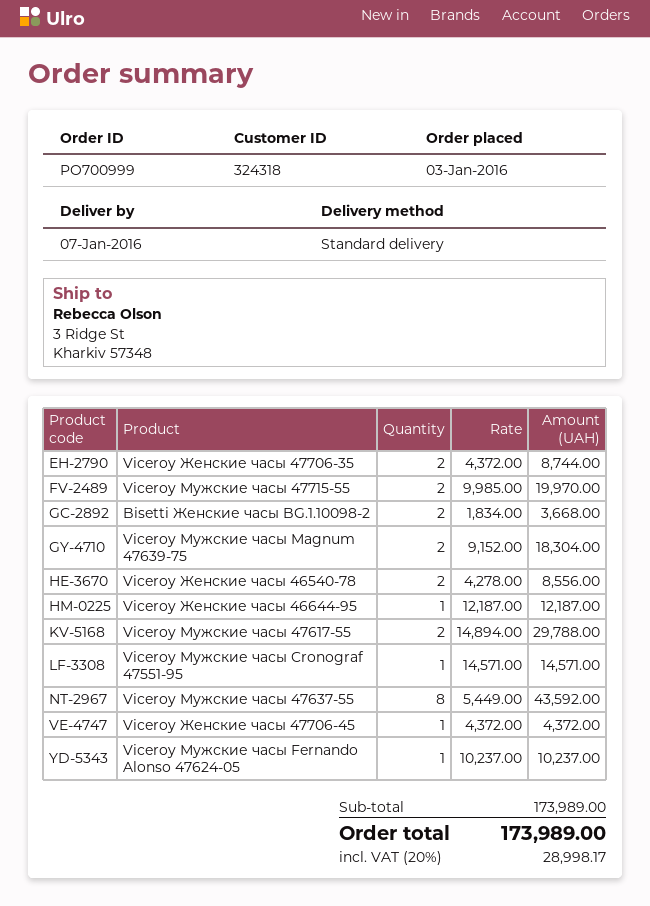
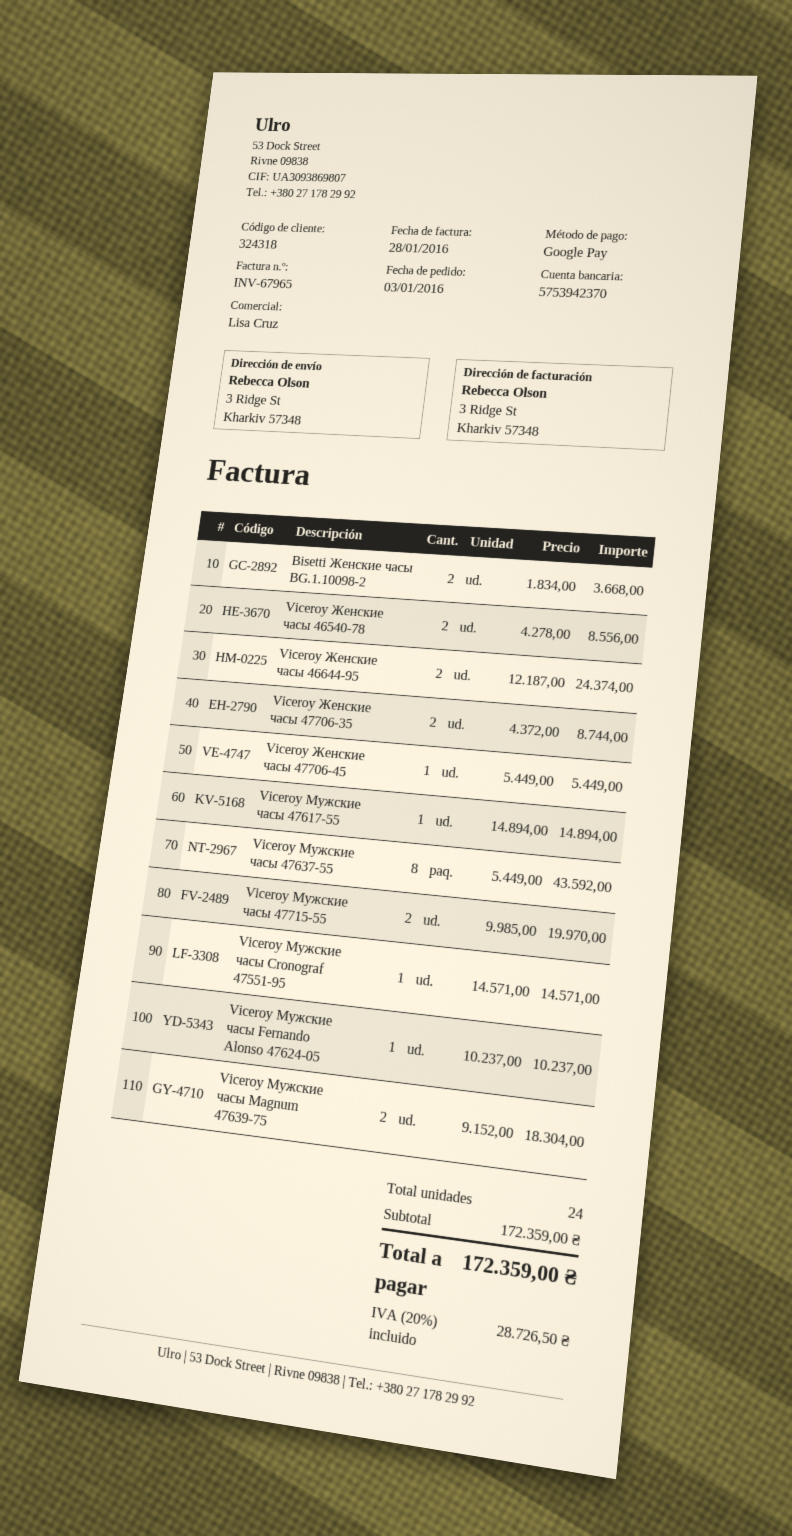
Viceroy Женские часы 46644-95: 1 x 12187.00 = 12187.00 -> 2 x 12187.00 = 24374.00
Viceroy Мужские часы 47617-55: 2 x 14894.00 = 29788.00 -> 1 x 14894.00 = 14894.00
Viceroy Женские часы 47706-45: 1 x 4372.00 = 4372.00 -> 1 x 5449.00 = 5449.00
subtotal: 173989.00 -> 172359.00
tax: 20% = 28998.17 -> 20% = 28726.50
total: 173989.00 -> 172359.00

